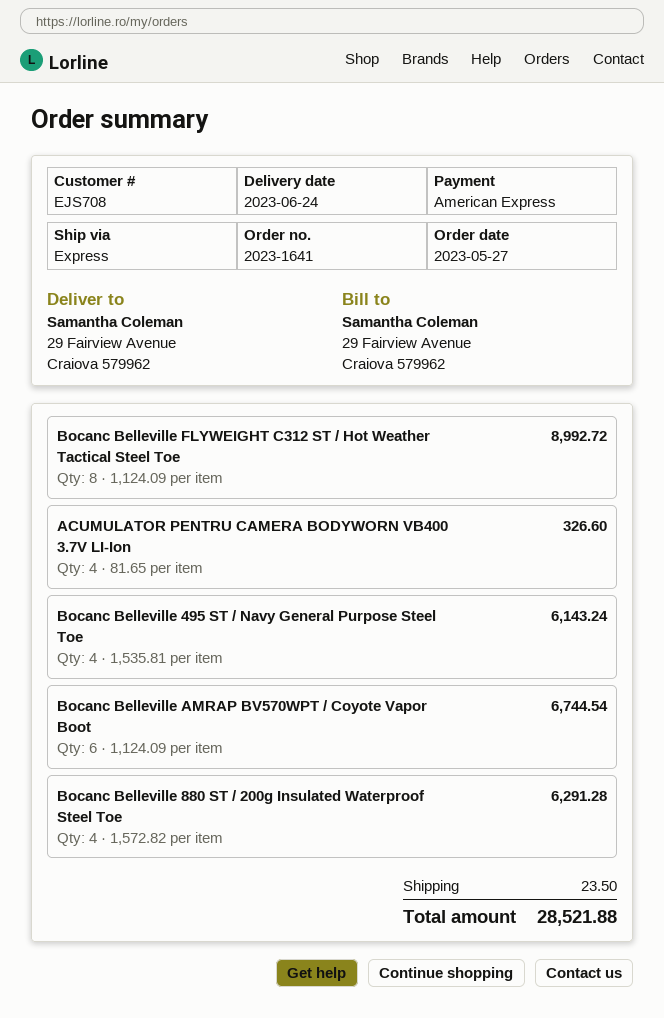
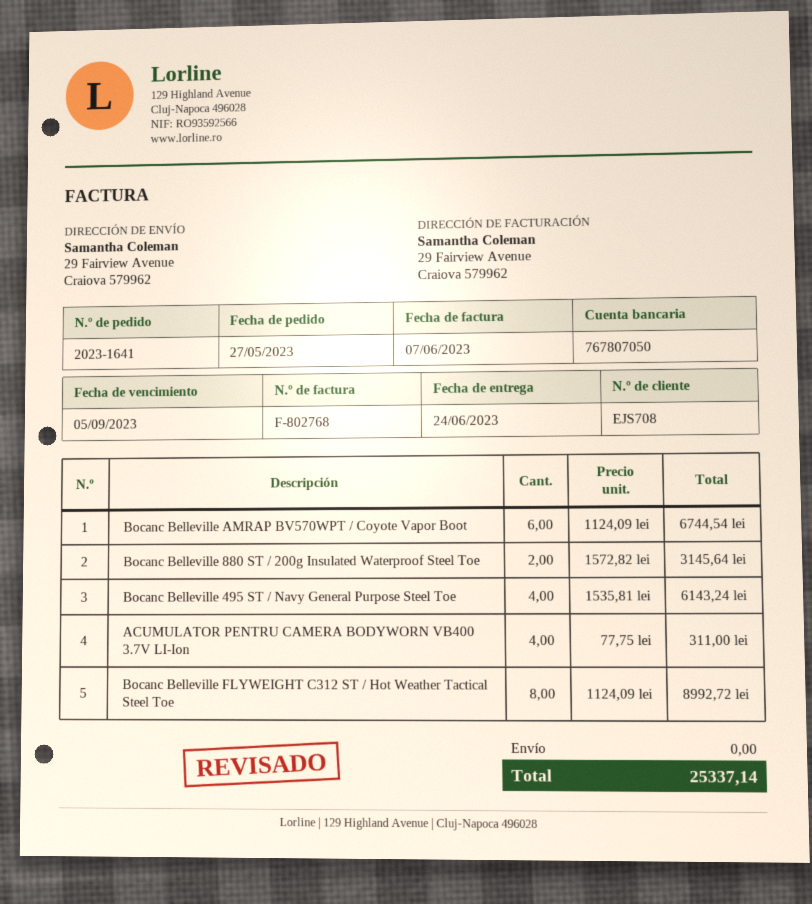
ACUMULATOR PENTRU CAMERA BODYWORN VB400 3.7V LI-Ion: 4 x 81.65 = 326.60 -> 4 x 77.75 = 311.00
Bocanc Belleville 880 ST / 200g Insulated Waterproof Steel Toe: 4 x 1572.82 = 6291.28 -> 2 x 1572.82 = 3145.64
shipping: 23.50 -> 0.00
total: 28521.88 -> 25337.14

